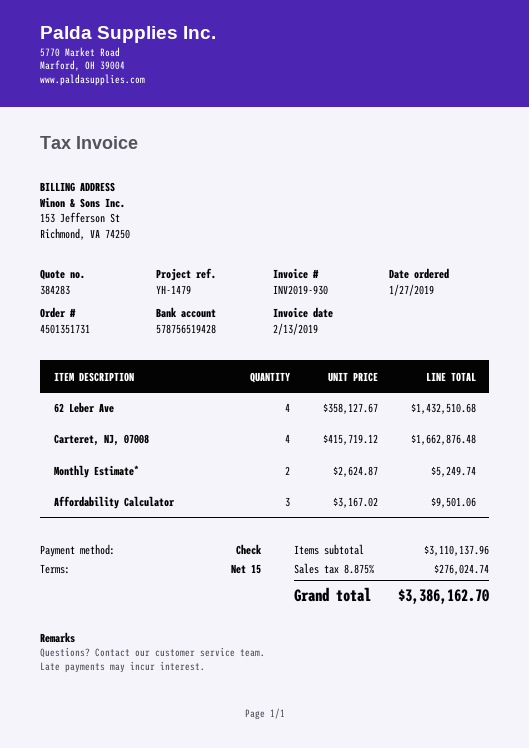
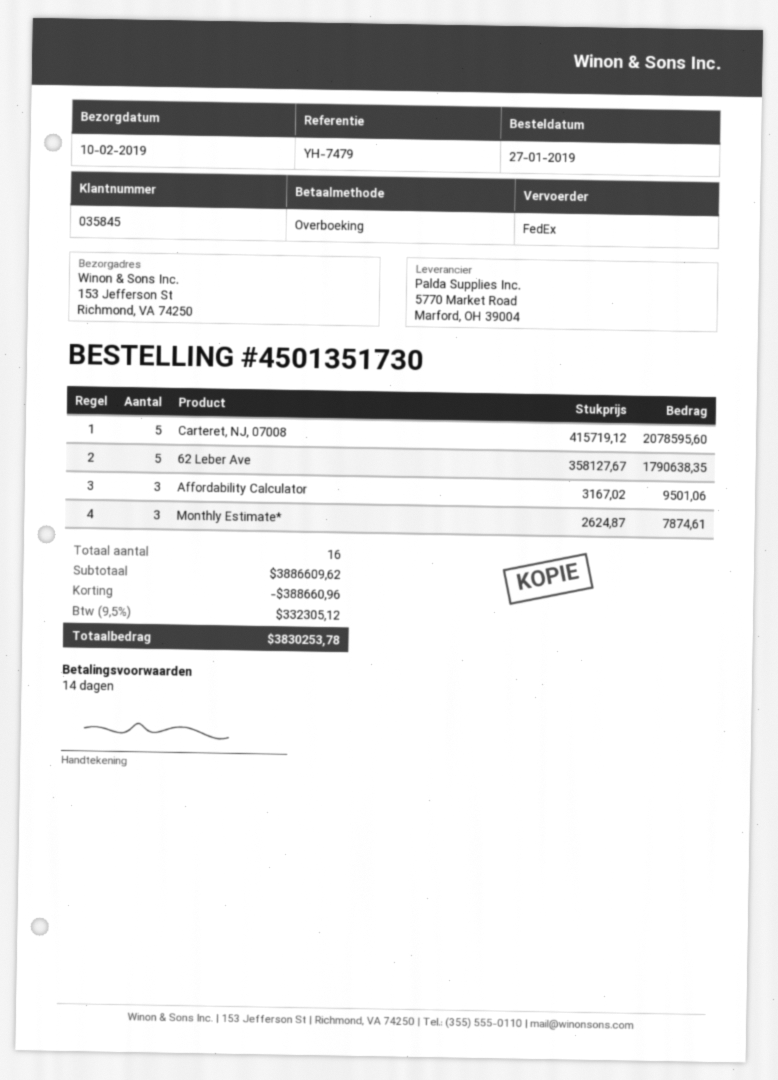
order number: 4501351731 -> 4501351730
payment terms: 15 days -> 14 days
reference: YH-1479 -> YH-7479
payment method: cheque -> bank transfer
62 Leber Ave: 4 x 358127.67 = 1432510.68 -> 5 x 358127.67 = 1790638.35
Carteret, NJ, 07008: 4 x 415719.12 = 1662876.48 -> 5 x 415719.12 = 2078595.60
Monthly Estimate*: 2 x 2624.87 = 5249.74 -> 3 x 2624.87 = 7874.61
subtotal: 3110137.96 -> 3886609.62
discount: none -> 388660.96
tax: 8.875% = 276024.74 -> 9.5% = 332305.12
total: 3386162.70 -> 3830253.78

